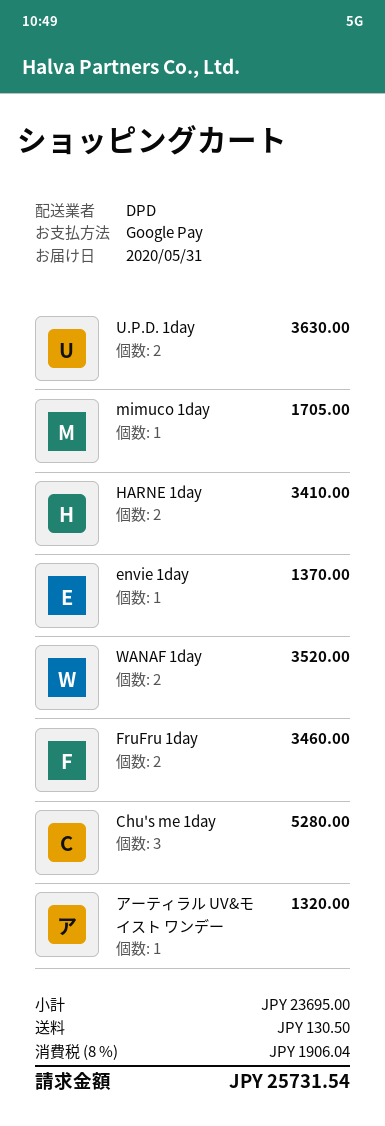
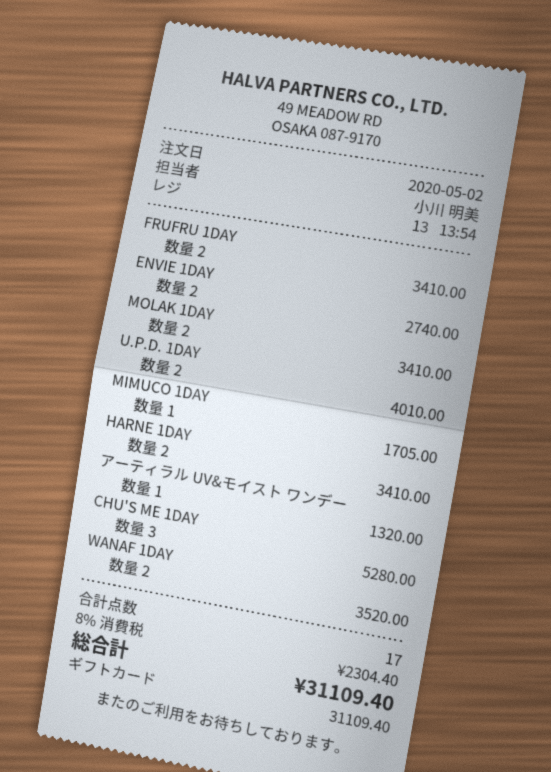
payment method: Google Pay -> gift card
U.P.D. 1day: 2 for 3630.00 -> 2 for 4010.00
envie 1day: 1 for 1370.00 -> 2 for 2740.00
FruFru 1day: 2 for 3460.00 -> 2 for 3410.00
MOLAK 1DAY: none -> 2 for 3410.00
shipping: 130.50 -> none
tax: 8% = 1906.04 -> 8% = 2304.40
total: 25731.54 -> 31109.40

